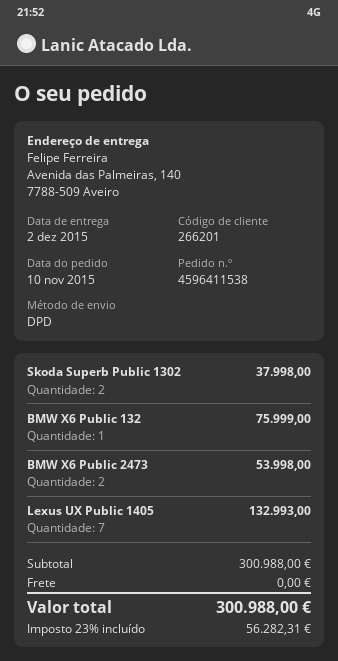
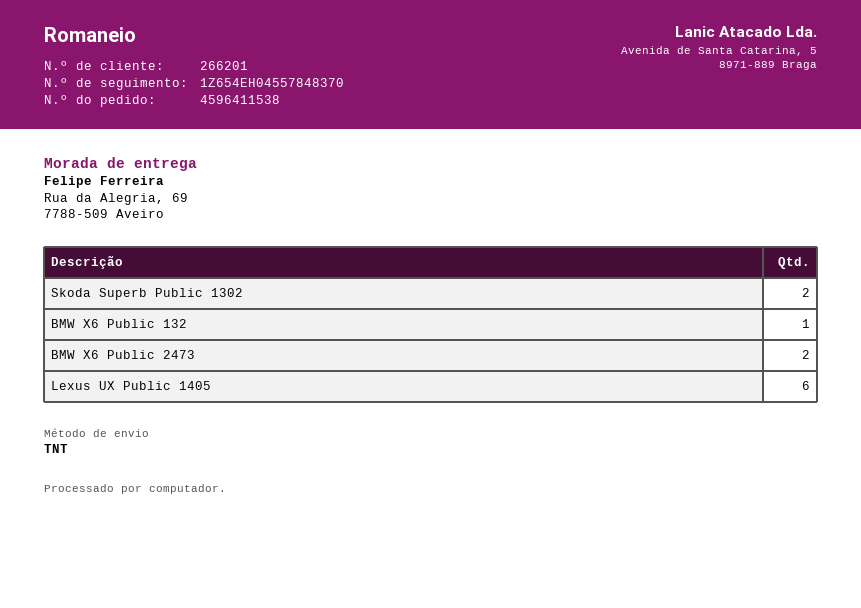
shipping method: DPD -> TNT
ship to: Avenida das Palmeiras, 140, 7788-509 Aveiro -> Rua da Alegria, 69, 7788-509 Aveiro
Lexus UX Public 1405: 7 -> 6

